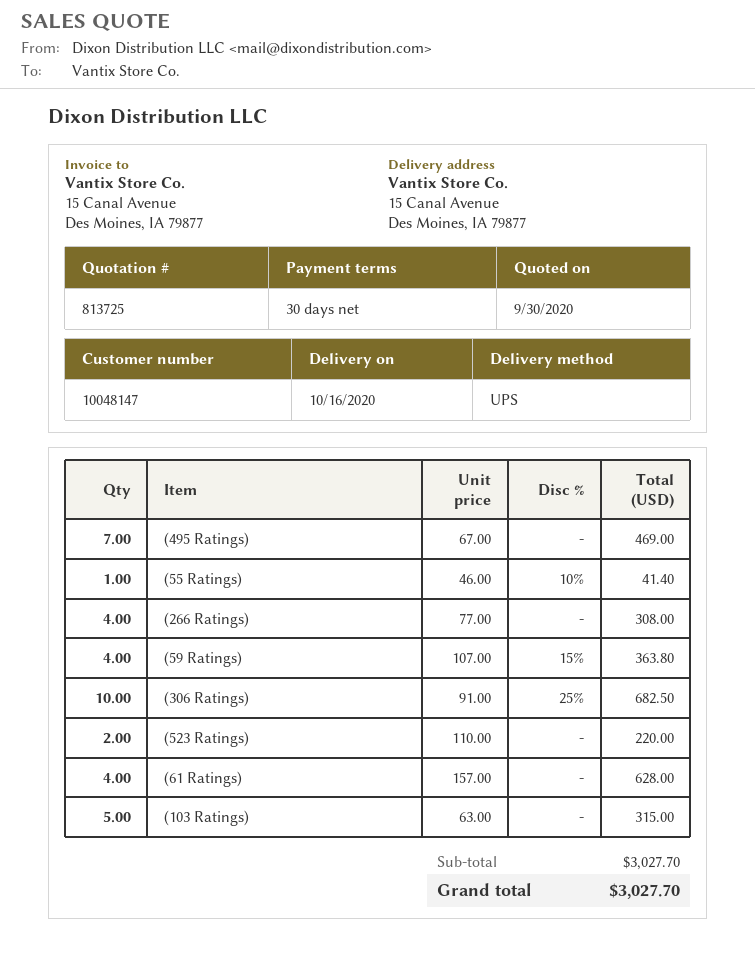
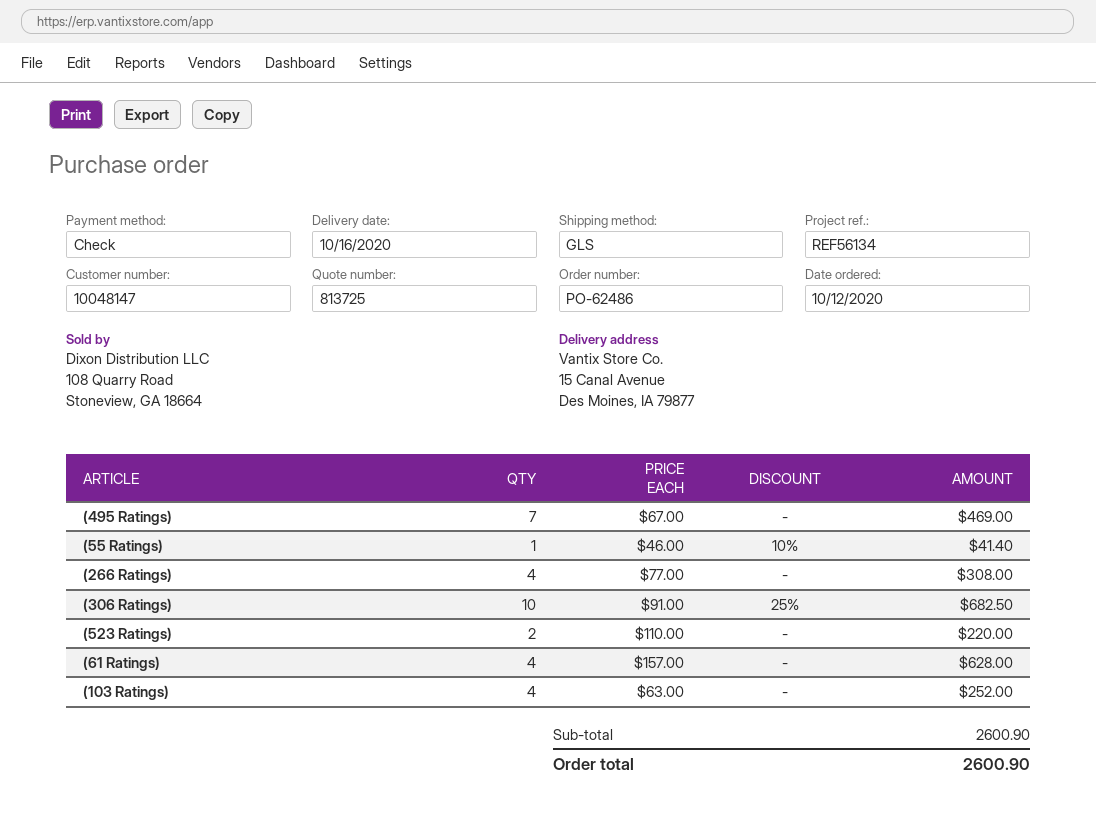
shipping method: UPS -> GLS
(59 Ratings): 4 x 107.00 - 15% = 363.80 -> none
(103 Ratings): 5 x 63.00 = 315.00 -> 4 x 63.00 = 252.00
subtotal: 3027.70 -> 2600.90
total: 3027.70 -> 2600.90

